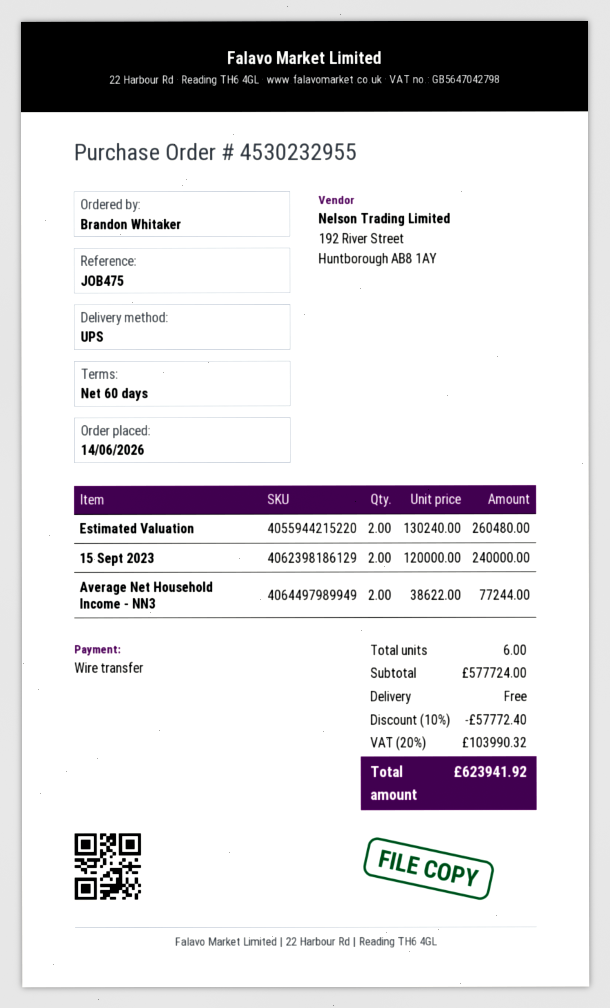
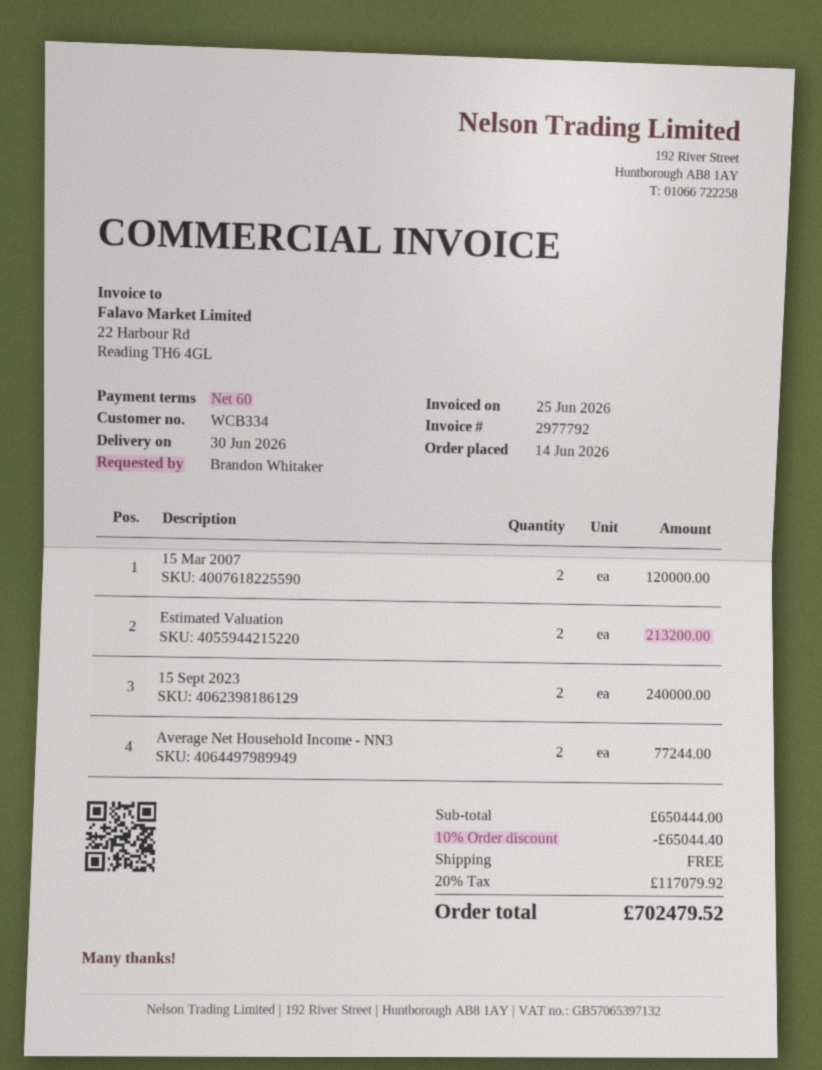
Estimated Valuation: 2 for 260480.00 -> 2 for 213200.00
15 Mar 2007: none -> 2 for 120000.00
subtotal: 577724.00 -> 650444.00
discount: 10% = 57772.40 -> 10% = 65044.40
tax: 20% = 103990.32 -> 20% = 117079.92
total: 623941.92 -> 702479.52

